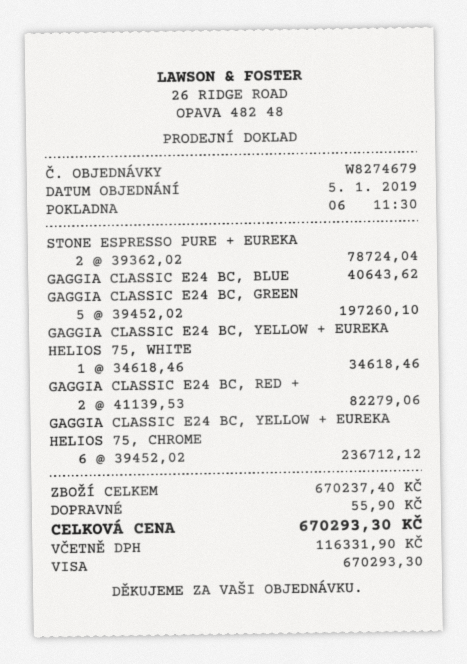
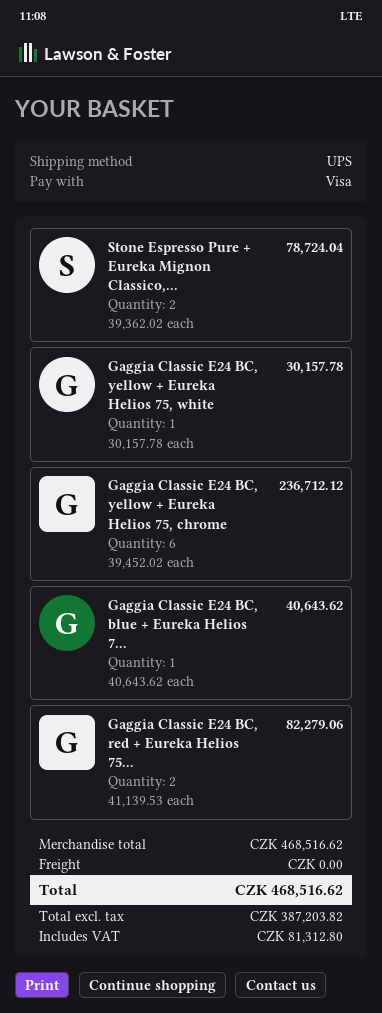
GAGGIA CLASSIC E24 BC, GREEN: 5 x 39452.02 = 197260.10 -> none
GAGGIA CLASSIC E24 BC, YELLOW + EUREKA HELIOS 75, WHITE: 1 x 34618.46 = 34618.46 -> 1 x 30157.78 = 30157.78
subtotal: 670237.40 -> 468516.62
shipping: 55.90 -> 0.00
tax: 116331.90 -> 81312.80
total: 670293.30 -> 468516.62

